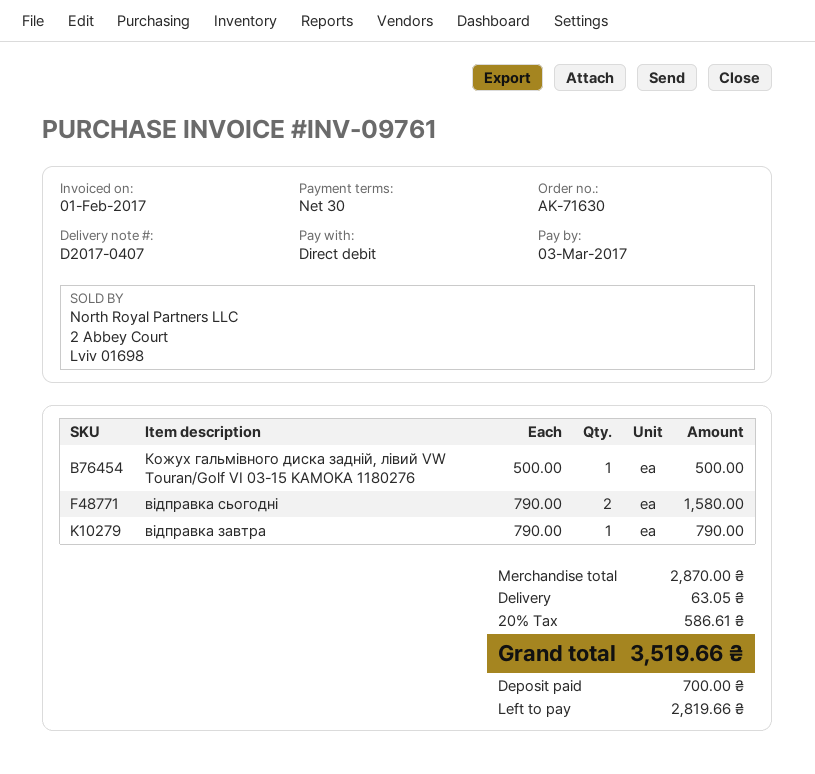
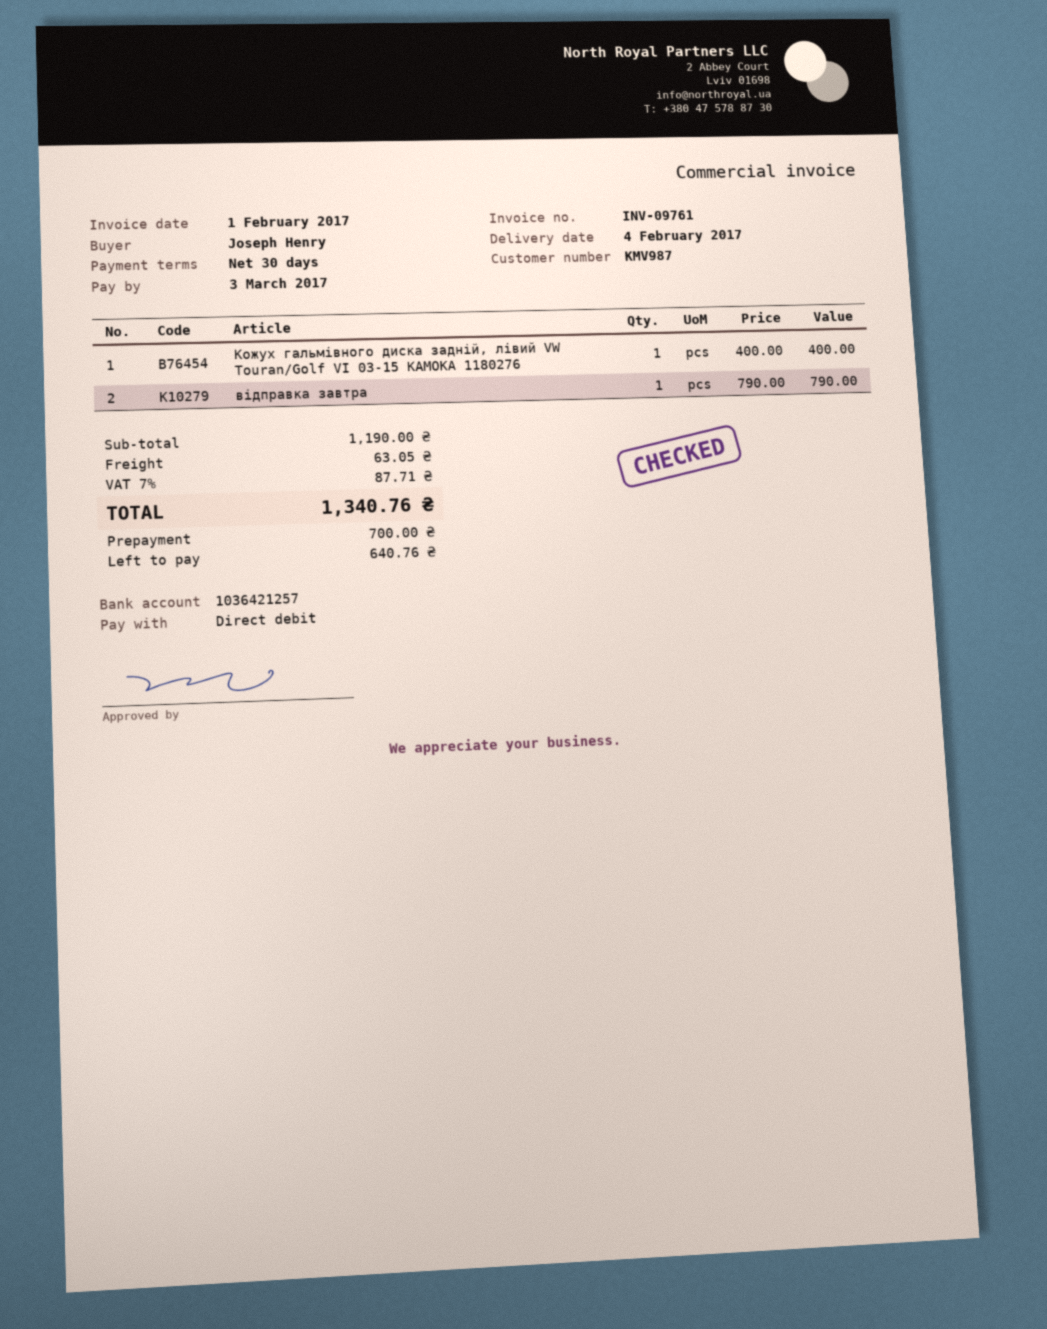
Кожух гальмiвного диска заднiй, лiвий VW Touran/Golf VI 03-15 KAMOKA 1180276: 1 x 500.00 = 500.00 -> 1 x 400.00 = 400.00
відправка сьогодні: 2 x 790.00 = 1580.00 -> none
subtotal: 2870.00 -> 1190.00
tax: 20% = 586.61 -> 7% = 87.71
total: 3519.66 -> 1340.76
balance: 2819.66 -> 640.76

